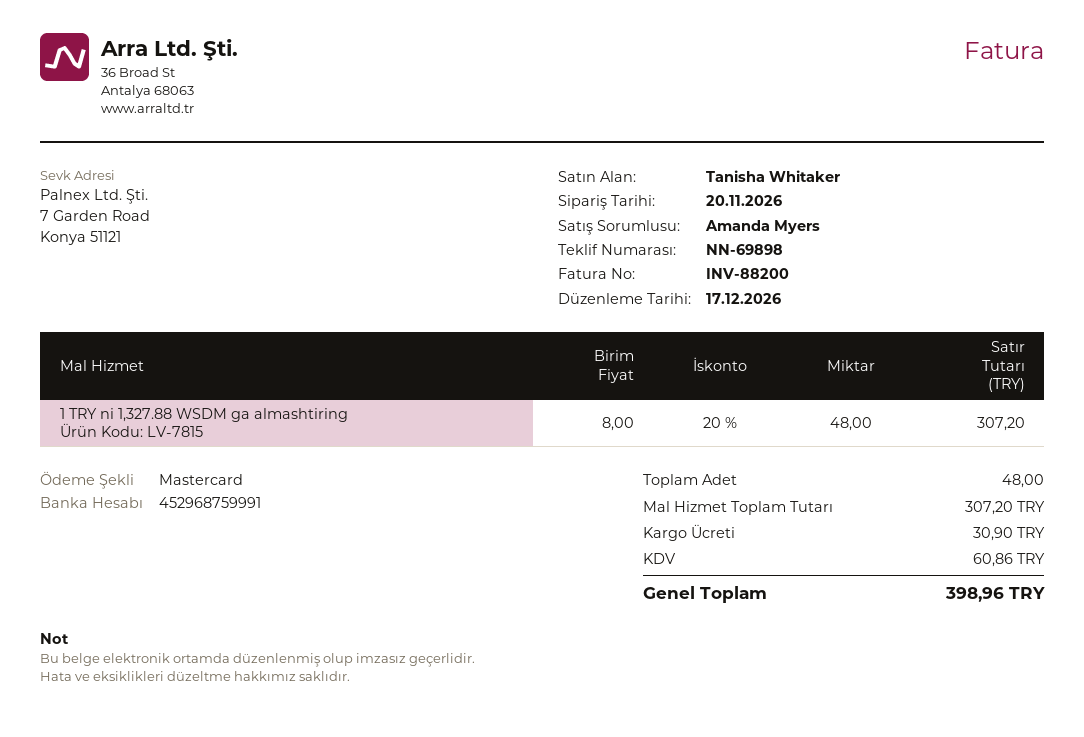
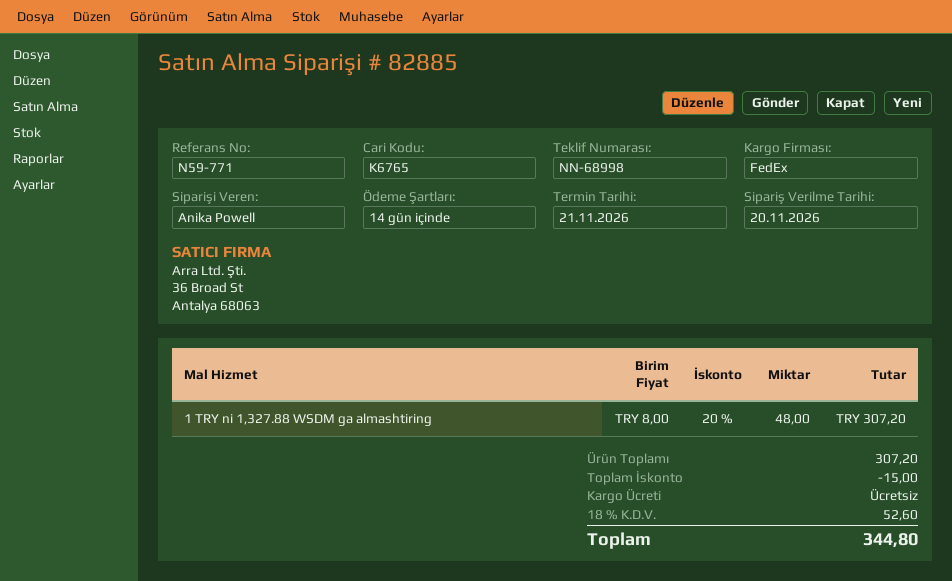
quote number: NN-69898 -> NN-68998
ordered by: Tanisha Whitaker -> Anika Powell
discount: none -> 15.00
shipping: 30.90 -> 0.00
tax: 60.86 -> 52.60
total: 398.96 -> 344.80

